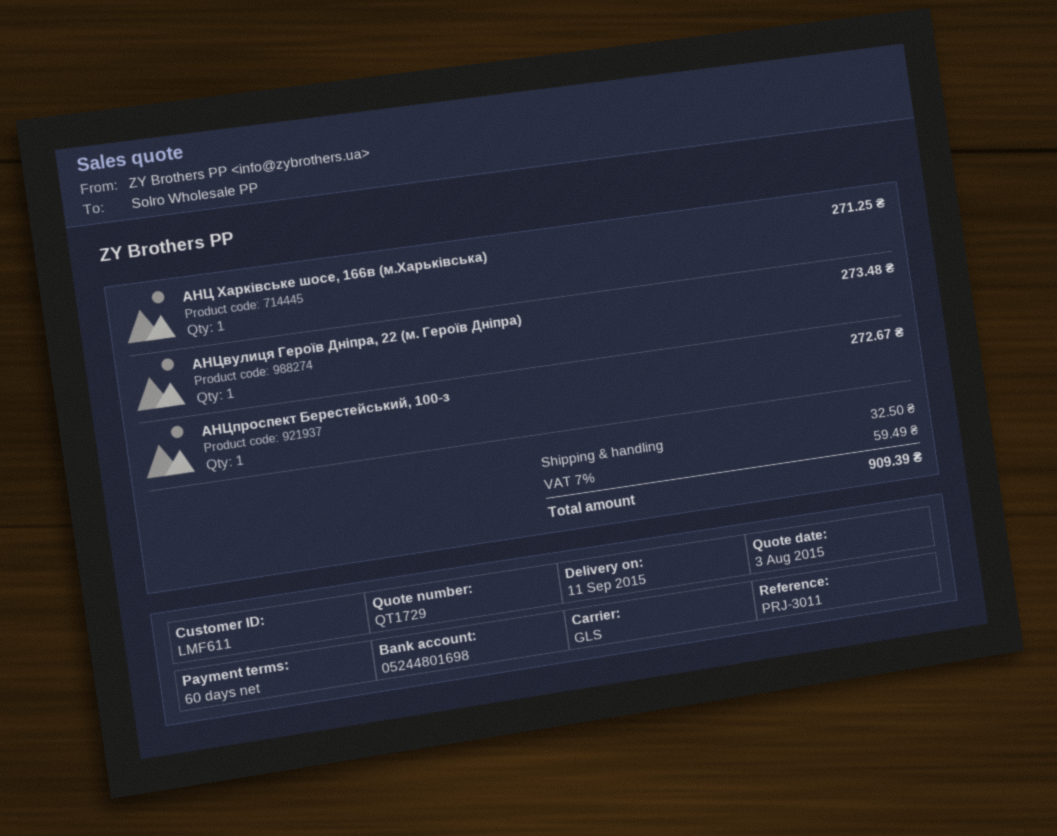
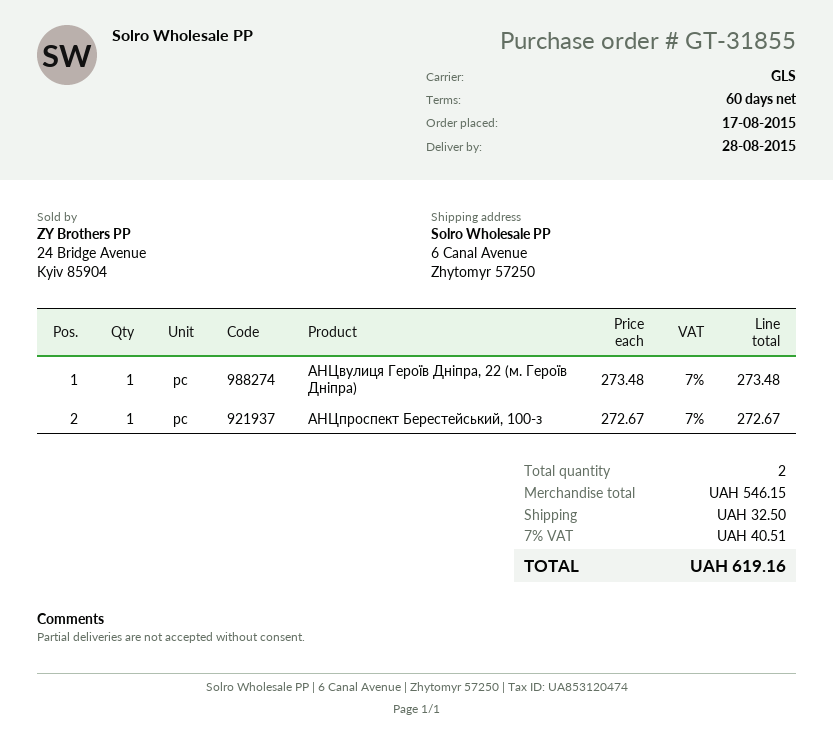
delivery date: 2015-09-11 -> 2015-08-28
АНЦ Харківське шосе, 166в (м.Харьківська): 1 for 271.25 -> none
tax: 7% = 59.49 -> 7% = 40.51
total: 909.39 -> 619.16

